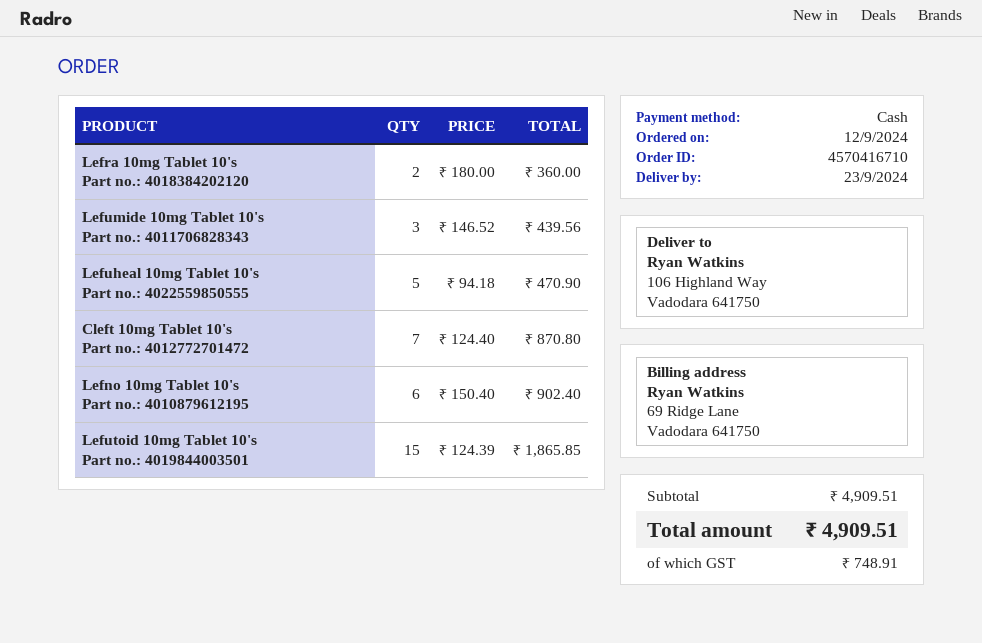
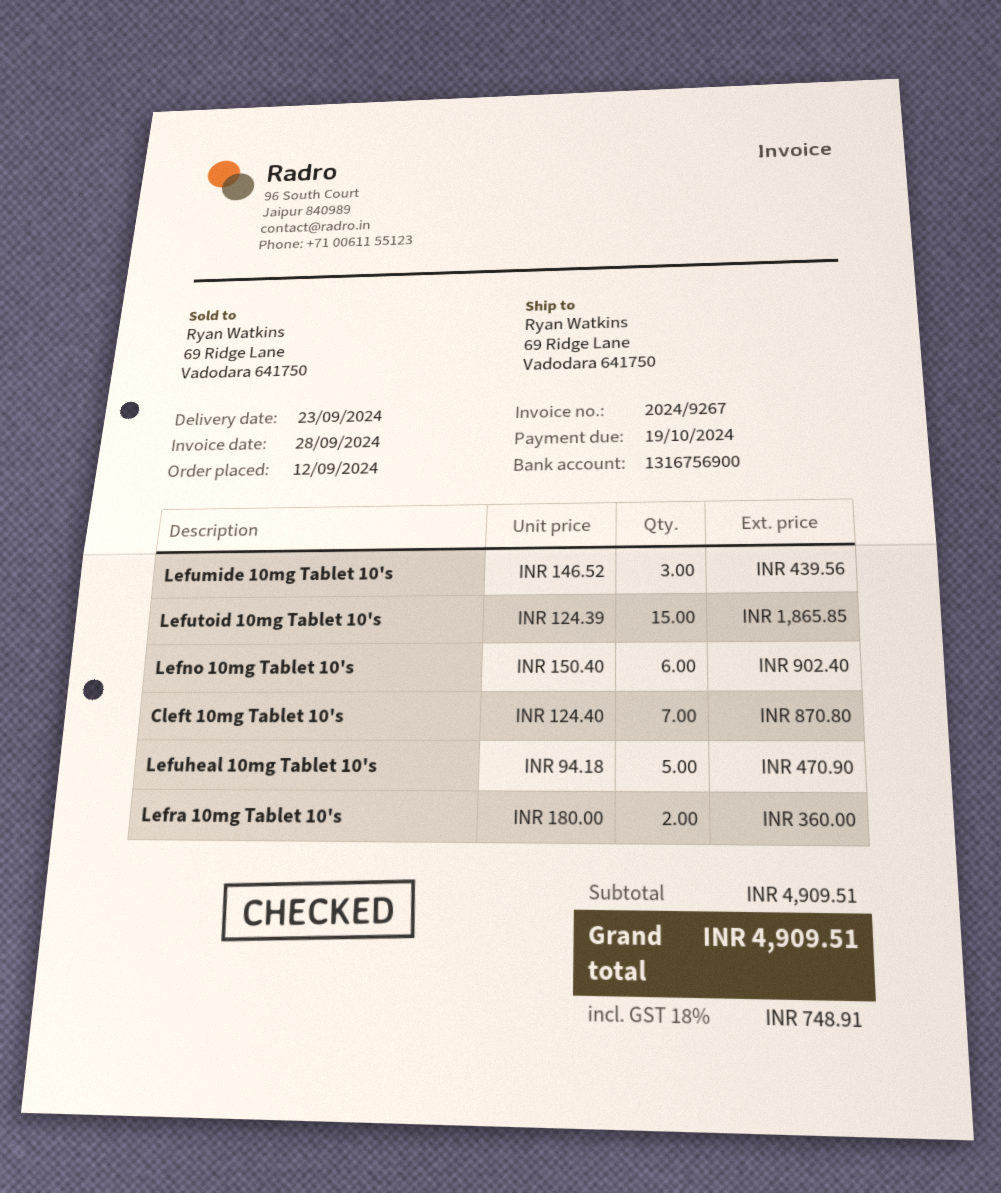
ship to: 106 Highland Way, Vadodara 641750 -> 69 Ridge Lane, Vadodara 641750

